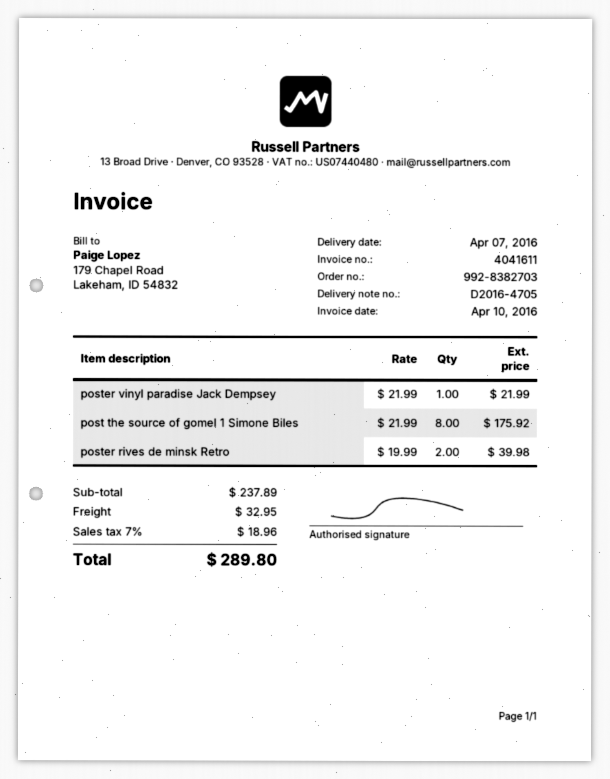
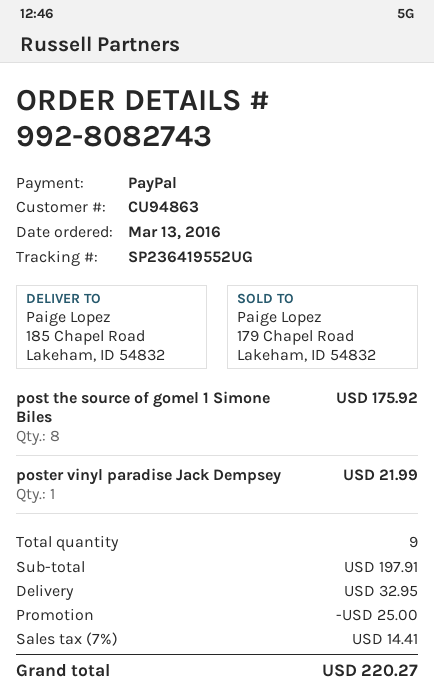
order number: 992-8382703 -> 992-8082743
poster rives de minsk Retro: 2 for 39.98 -> none
subtotal: 237.89 -> 197.91
discount: none -> 25.00
tax: 7% = 18.96 -> 7% = 14.41
total: 289.80 -> 220.27

